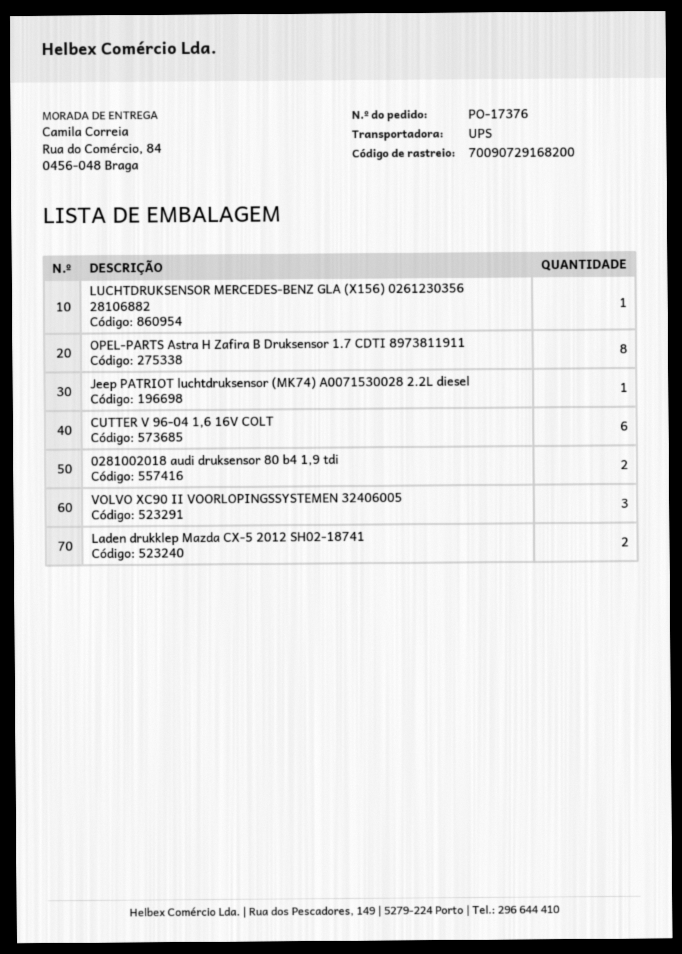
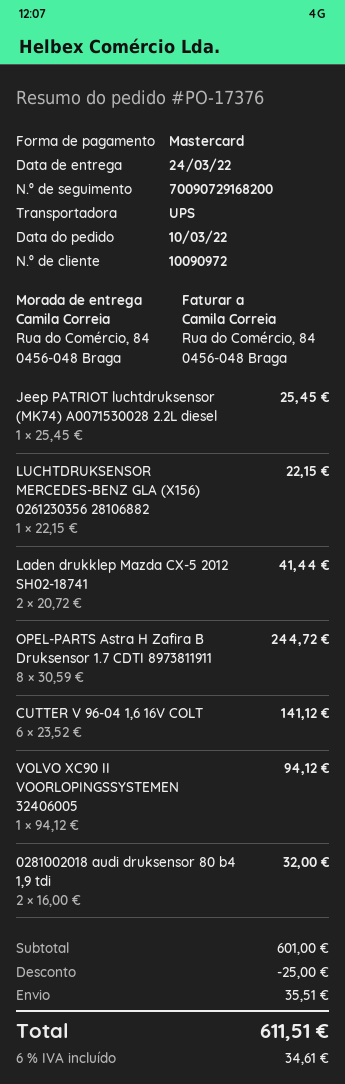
VOLVO XC90 II VOORLOPINGSSYSTEMEN 32406005: 3 -> 1

